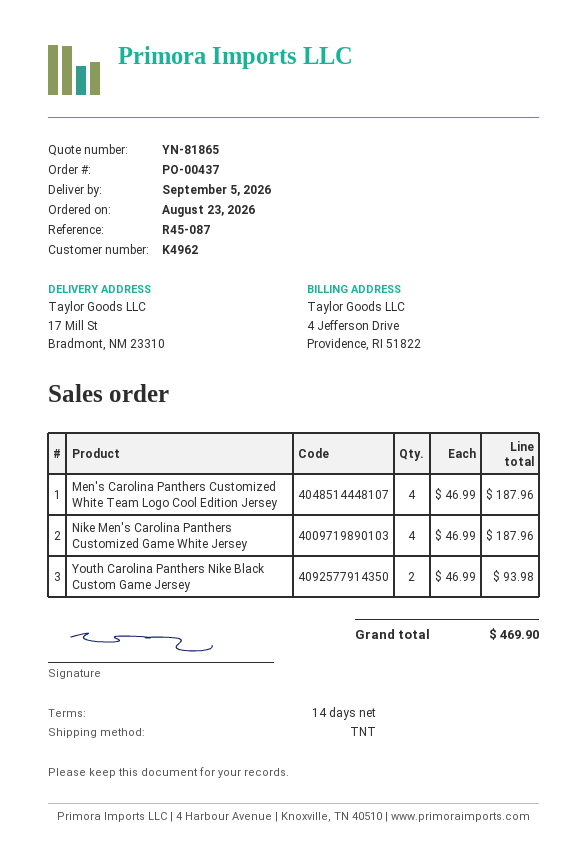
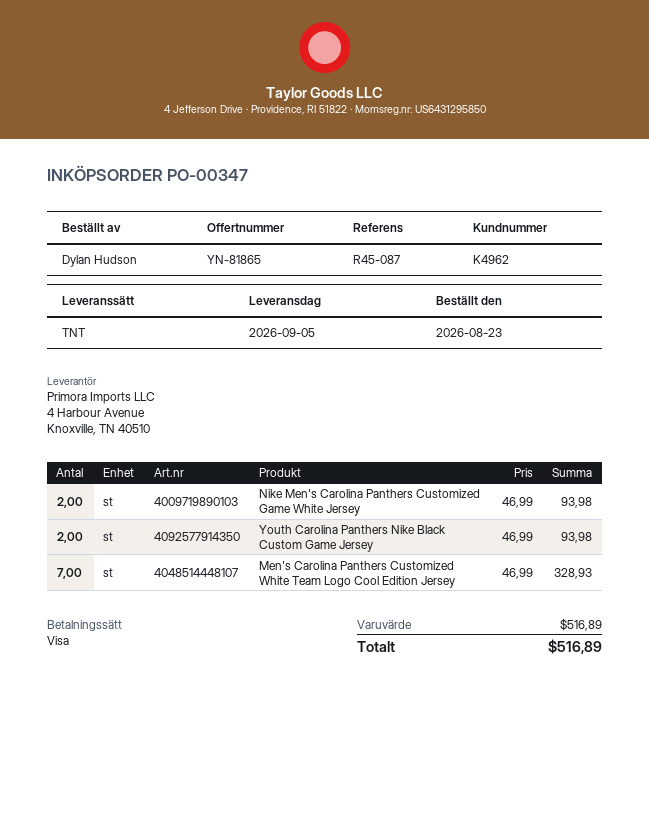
order number: PO-00437 -> PO-00347
Men's Carolina Panthers Customized White Team Logo Cool Edition Jersey: 4 x 46.99 = 187.96 -> 7 x 46.99 = 328.93
Nike Men's Carolina Panthers Customized Game White Jersey: 4 x 46.99 = 187.96 -> 2 x 46.99 = 93.98
total: 469.90 -> 516.89

